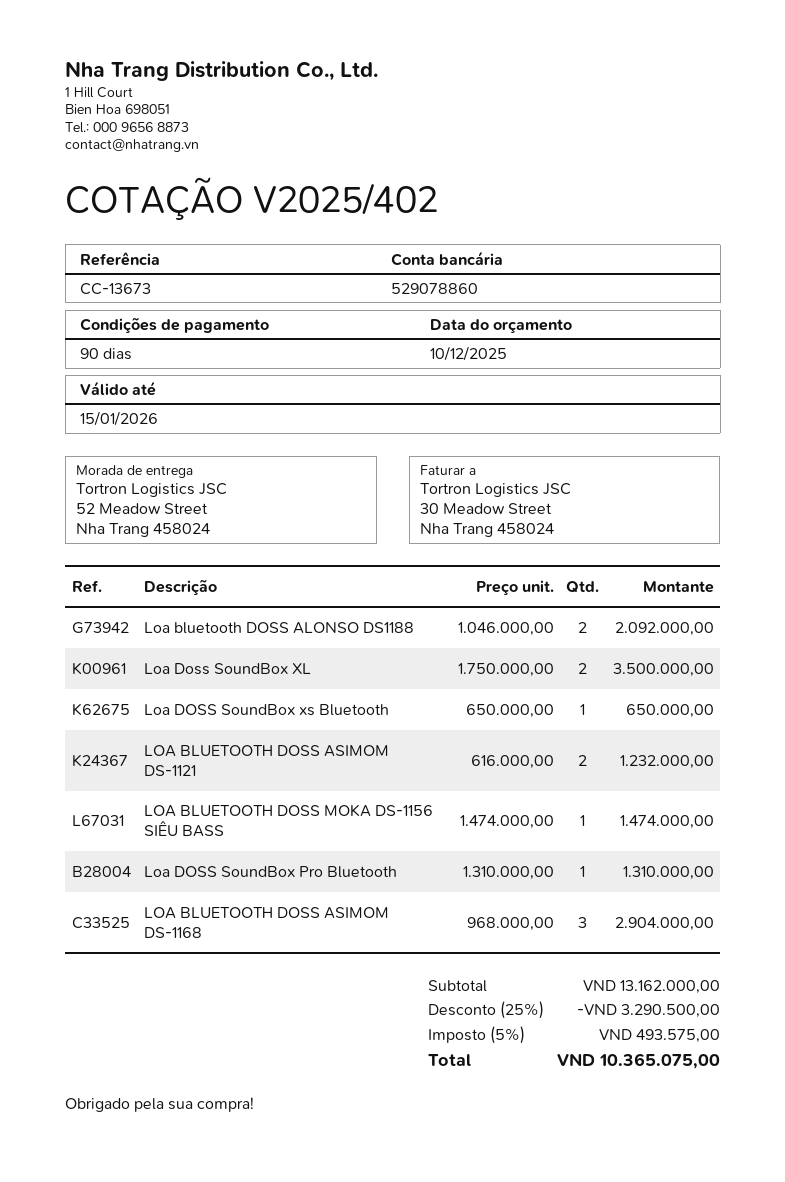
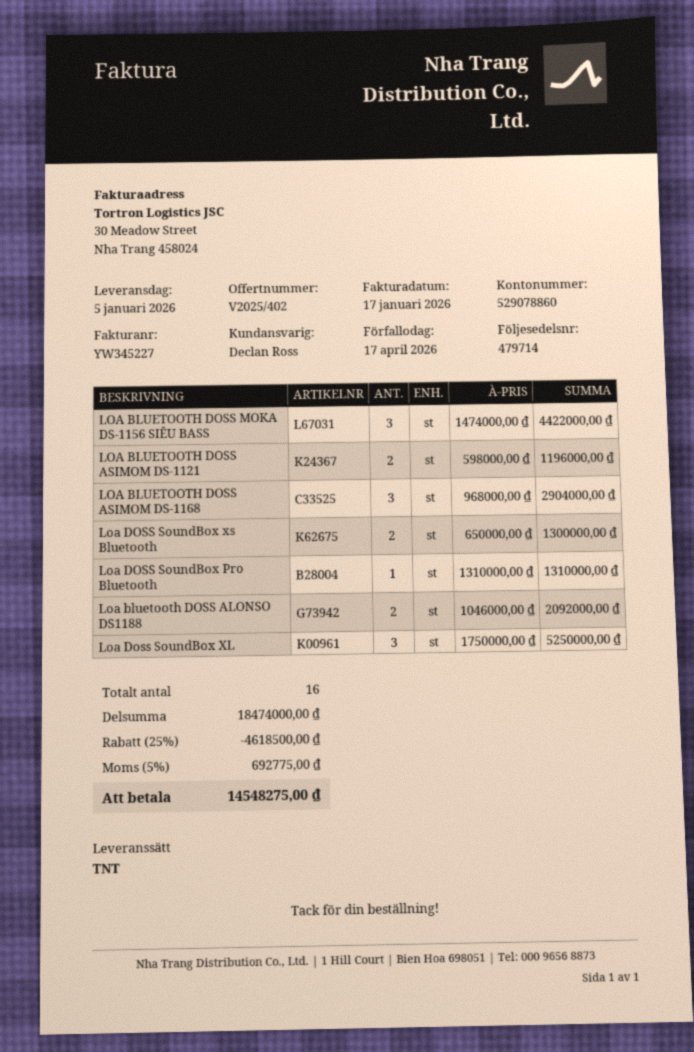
Loa Doss SoundBox XL: 2 x 1750000.00 = 3500000.00 -> 3 x 1750000.00 = 5250000.00
Loa DOSS SoundBox xs Bluetooth: 1 x 650000.00 = 650000.00 -> 2 x 650000.00 = 1300000.00
LOA BLUETOOTH DOSS ASIMOM DS-1121: 2 x 616000.00 = 1232000.00 -> 2 x 598000.00 = 1196000.00
LOA BLUETOOTH DOSS MOKA DS-1156 SIÊU BASS: 1 x 1474000.00 = 1474000.00 -> 3 x 1474000.00 = 4422000.00
subtotal: 13162000.00 -> 18474000.00
discount: 25% = 3290500.00 -> 25% = 4618500.00
tax: 5% = 493575.00 -> 5% = 692775.00
total: 10365075.00 -> 14548275.00

